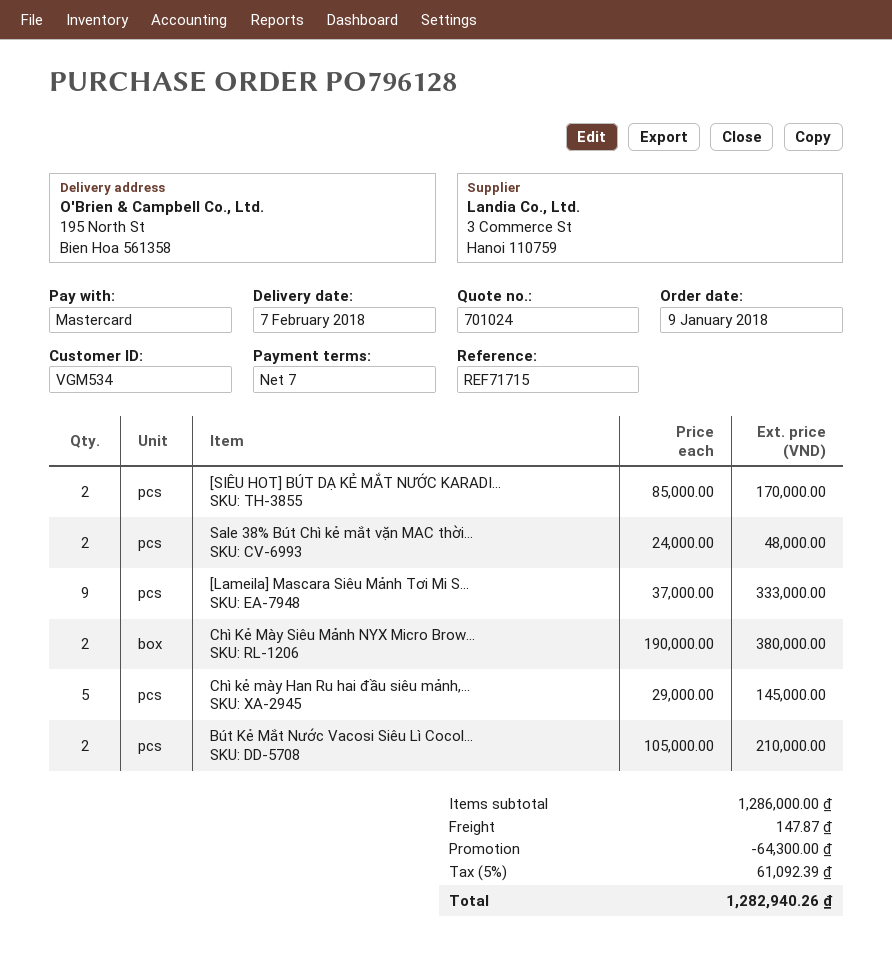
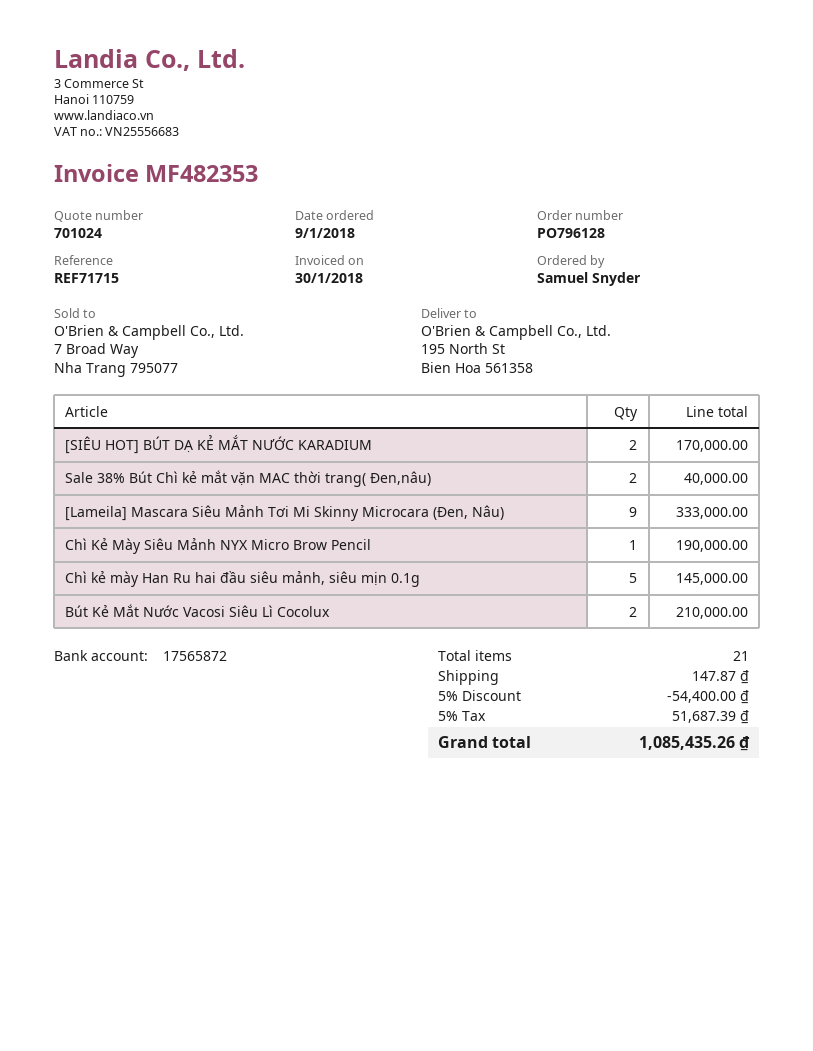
Sale 38% Bút Chì kẻ mắt vặn MAC thời...: 2 for 48000.00 -> 2 for 40000.00
Chì Kẻ Mày Siêu Mảnh NYX Micro Brow...: 2 for 380000.00 -> 1 for 190000.00
discount: 64300.00 -> 54400.00
tax: 5% = 61092.39 -> 5% = 51687.39
total: 1282940.26 -> 1085435.26

